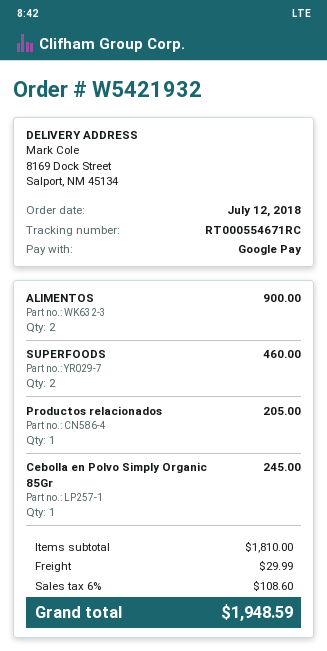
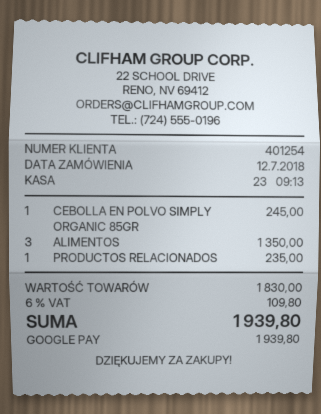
ALIMENTOS: 2 for 900.00 -> 3 for 1350.00
SUPERFOODS: 2 for 460.00 -> none
Productos relacionados: 1 for 205.00 -> 1 for 235.00
subtotal: 1810.00 -> 1830.00
shipping: 29.99 -> none
tax: 6% = 108.60 -> 6% = 109.80
total: 1948.59 -> 1939.80

